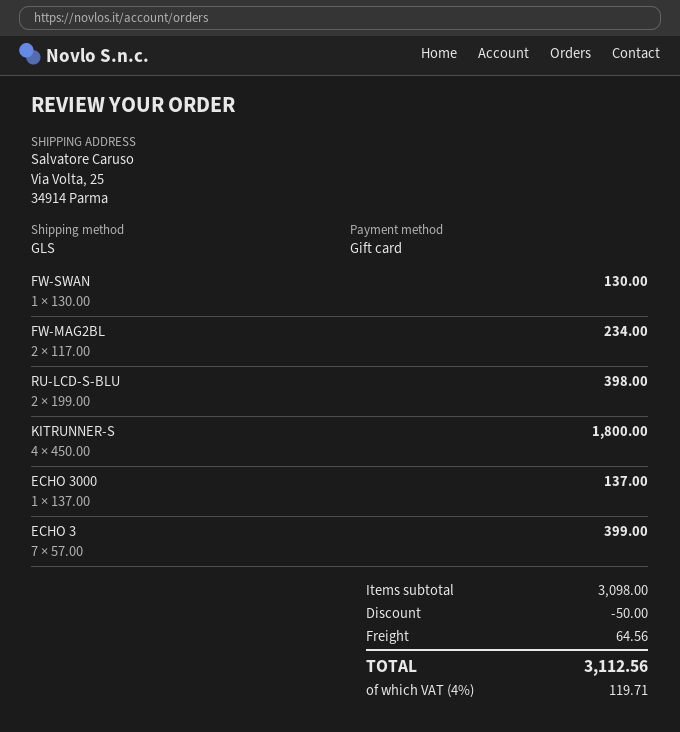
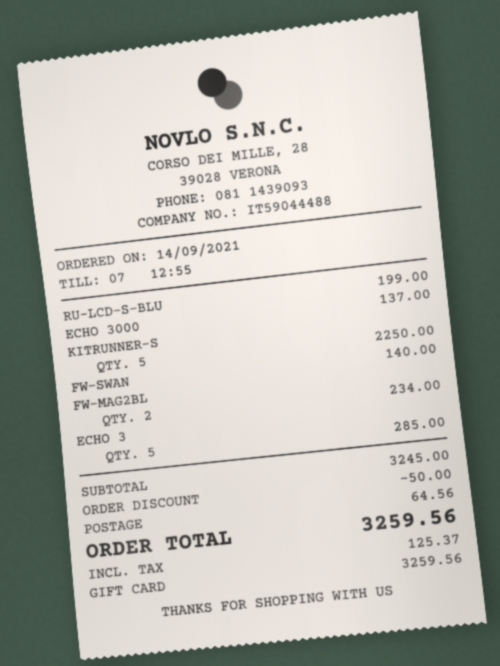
FW-SWAN: 1 for 130.00 -> 1 for 140.00
RU-LCD-S-BLU: 2 for 398.00 -> 1 for 199.00
KITRUNNER-S: 4 for 1800.00 -> 5 for 2250.00
ECHO 3: 7 for 399.00 -> 5 for 285.00
subtotal: 3098.00 -> 3245.00
tax: 119.71 -> 125.37
total: 3112.56 -> 3259.56

